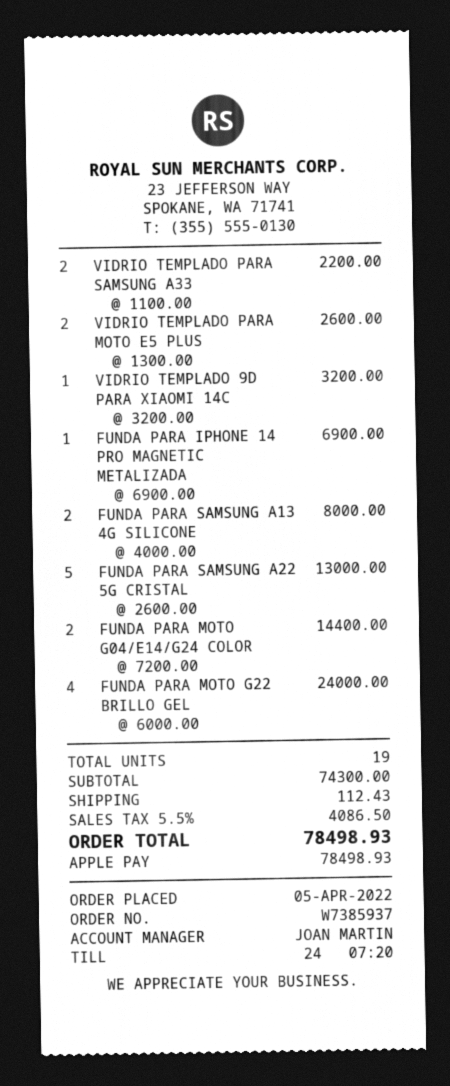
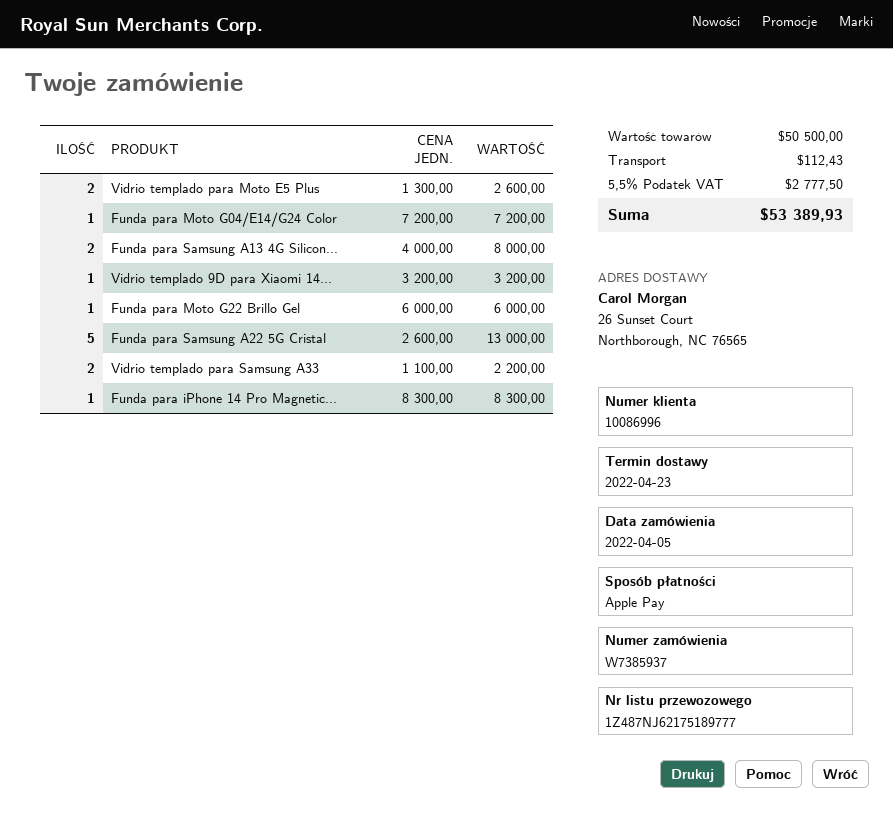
FUNDA PARA IPHONE 14 PRO MAGNETIC METALIZADA: 1 x 6900.00 = 6900.00 -> 1 x 8300.00 = 8300.00
FUNDA PARA MOTO G04/E14/G24 COLOR: 2 x 7200.00 = 14400.00 -> 1 x 7200.00 = 7200.00
FUNDA PARA MOTO G22 BRILLO GEL: 4 x 6000.00 = 24000.00 -> 1 x 6000.00 = 6000.00
subtotal: 74300.00 -> 50500.00
tax: 5.5% = 4086.50 -> 5.5% = 2777.50
total: 78498.93 -> 53389.93

